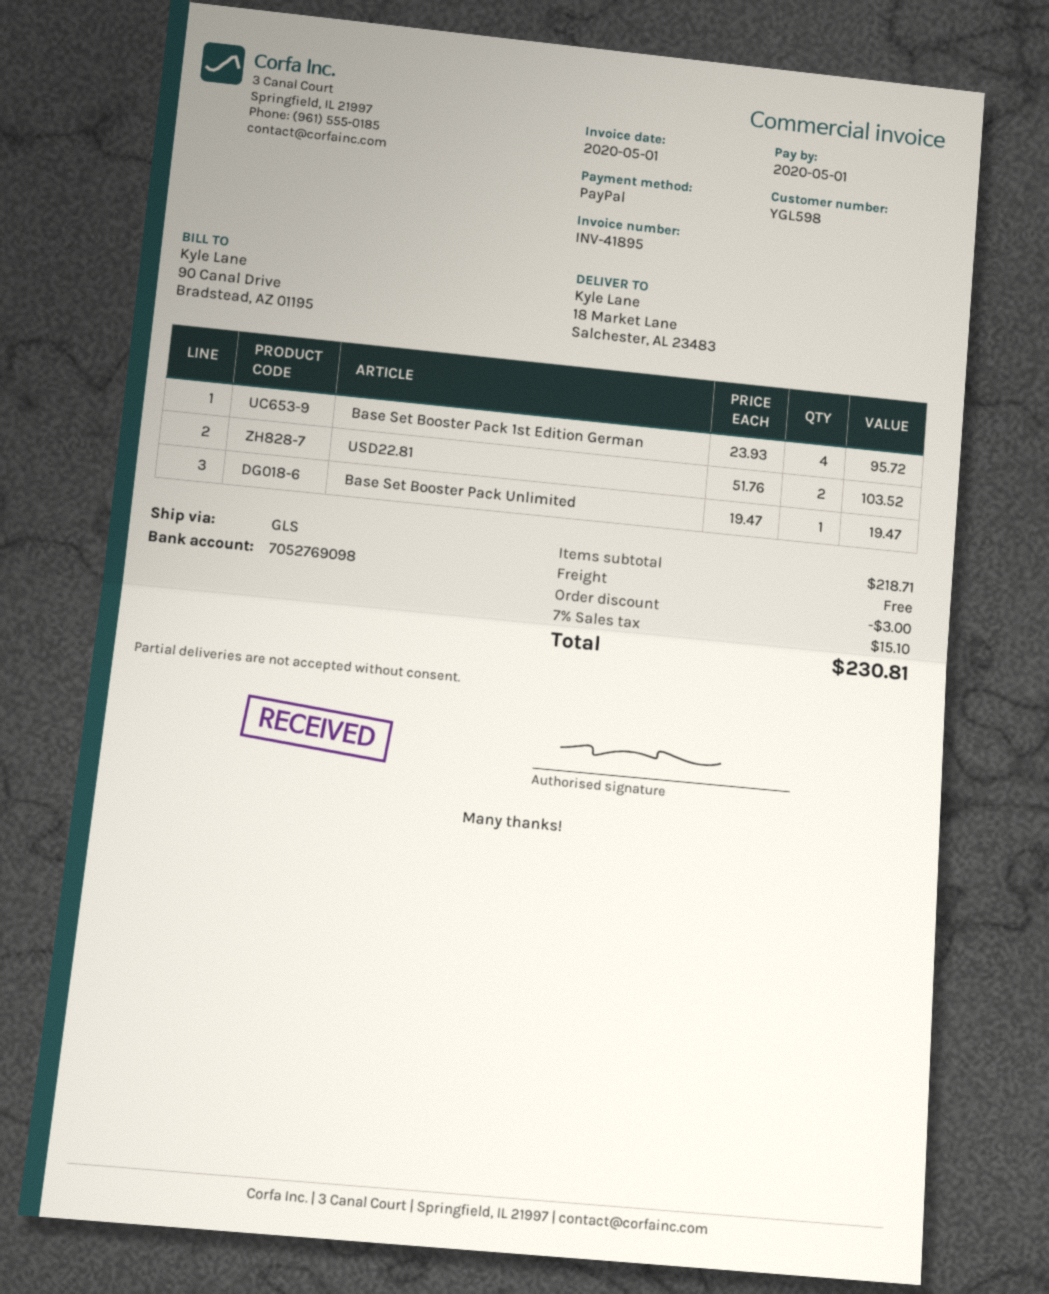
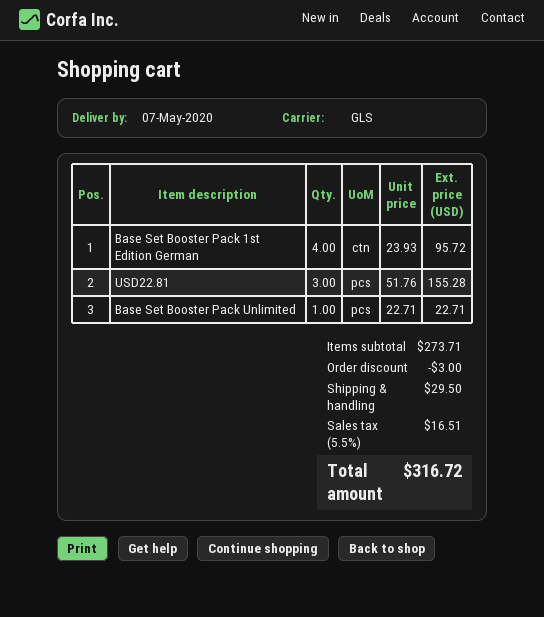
USD22.81: 2 x 51.76 = 103.52 -> 3 x 51.76 = 155.28
Base Set Booster Pack Unlimited: 1 x 19.47 = 19.47 -> 1 x 22.71 = 22.71
subtotal: 218.71 -> 273.71
shipping: 0.00 -> 29.50
tax: 7% = 15.10 -> 5.5% = 16.51
total: 230.81 -> 316.72

